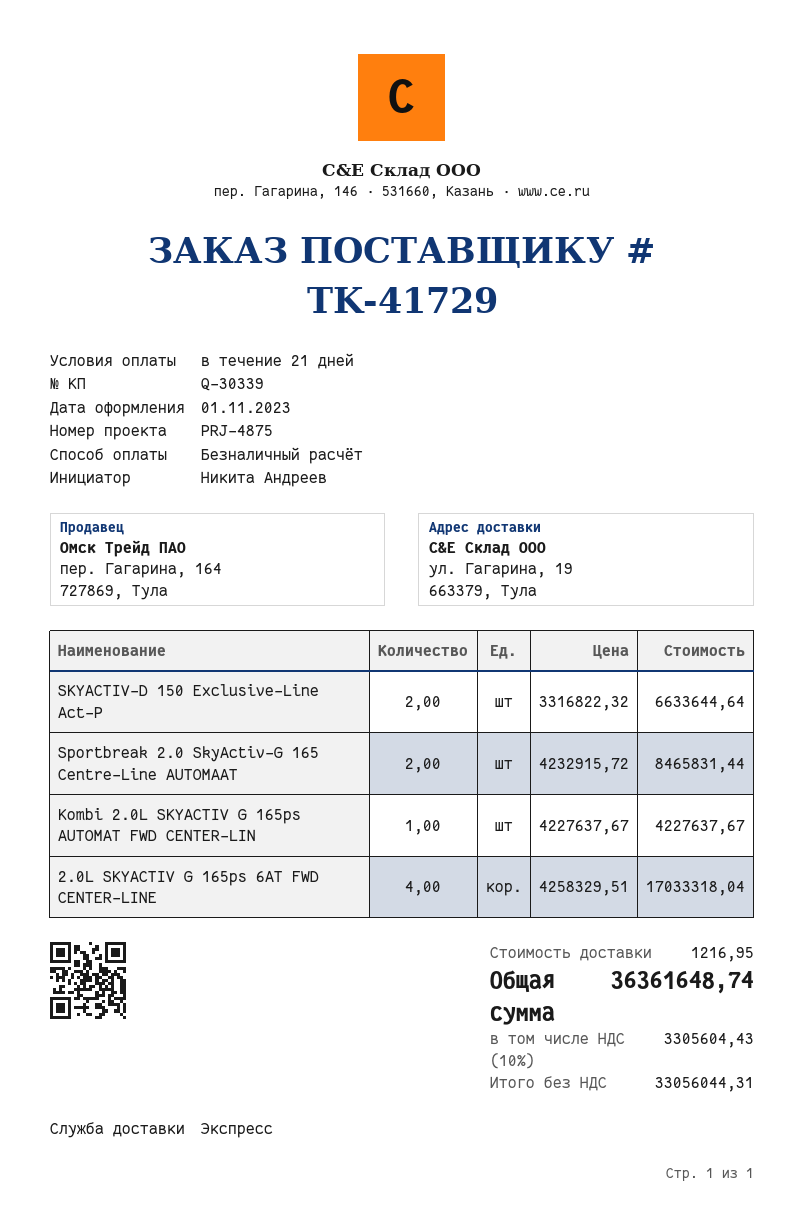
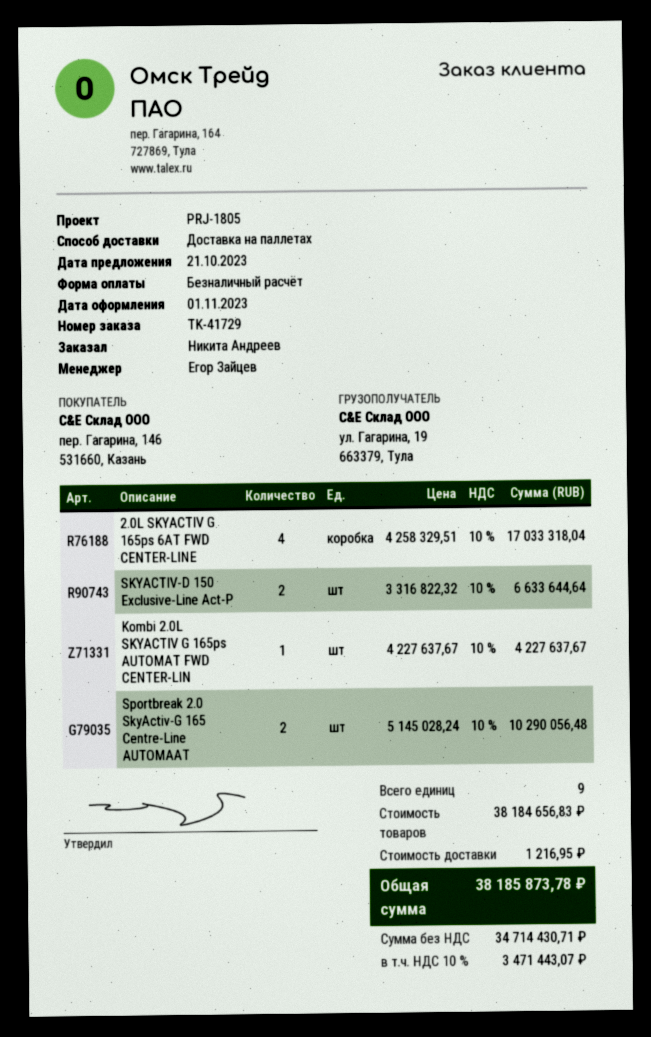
reference: PRJ-4875 -> PRJ-1805
shipping method: express -> pallet freight
Sportbreak 2.0 SkyActiv-G 165 Centre-Line AUTOMAAT: 2 x 4232915.72 = 8465831.44 -> 2 x 5145028.24 = 10290056.48
net: 33056044.31 -> 34714430.71
tax: 10% = 3305604.43 -> 10% = 3471443.07
total: 36361648.74 -> 38185873.78

